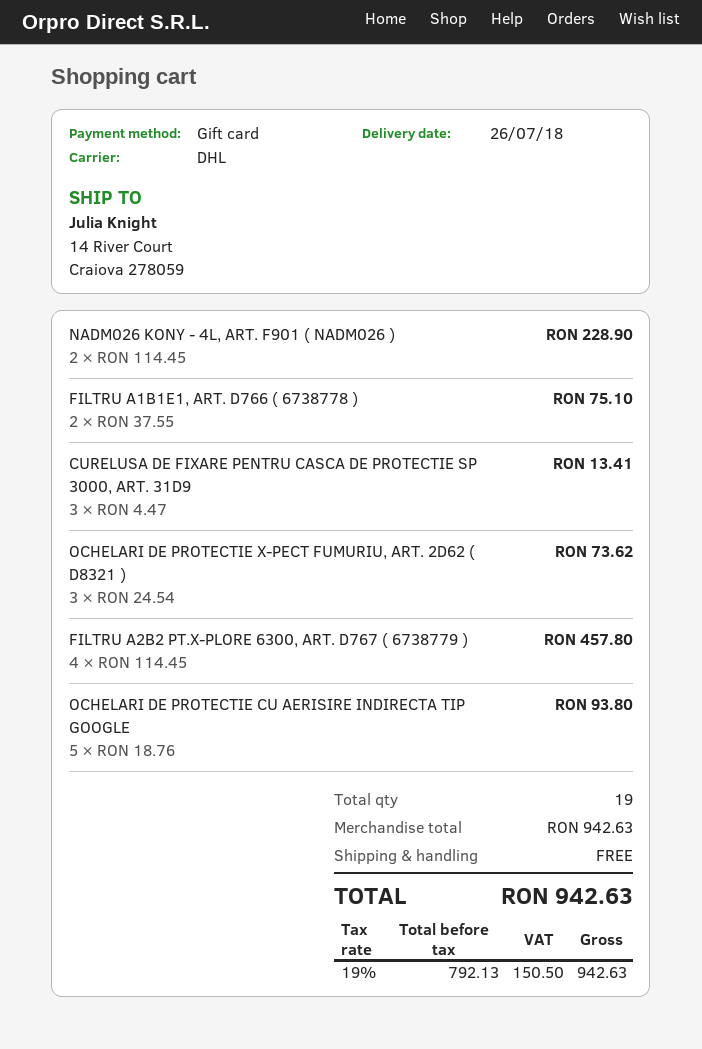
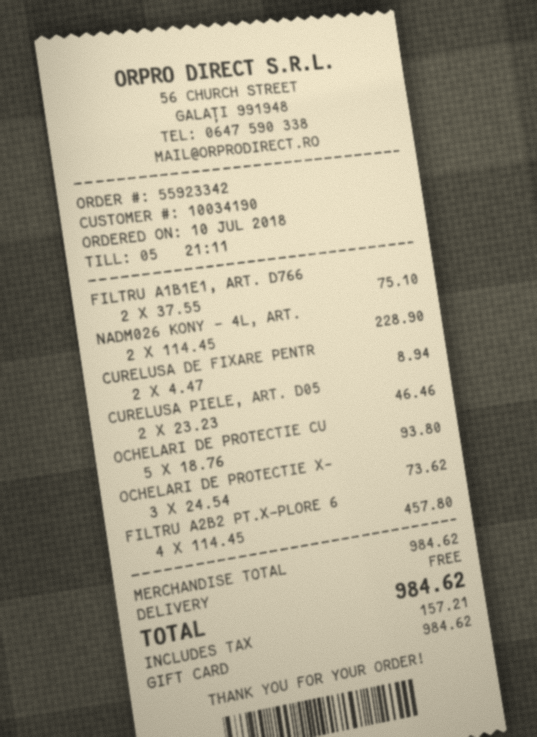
CURELUSA DE FIXARE PENTRU CASCA DE PROTECTIE SP 3000, ART. 31D9: 3 x 4.47 = 13.41 -> 2 x 4.47 = 8.94
CURELUSA PIELE, ART. D05: none -> 2 x 23.23 = 46.46
subtotal: 942.63 -> 984.62
tax: 150.50 -> 157.21
total: 942.63 -> 984.62

